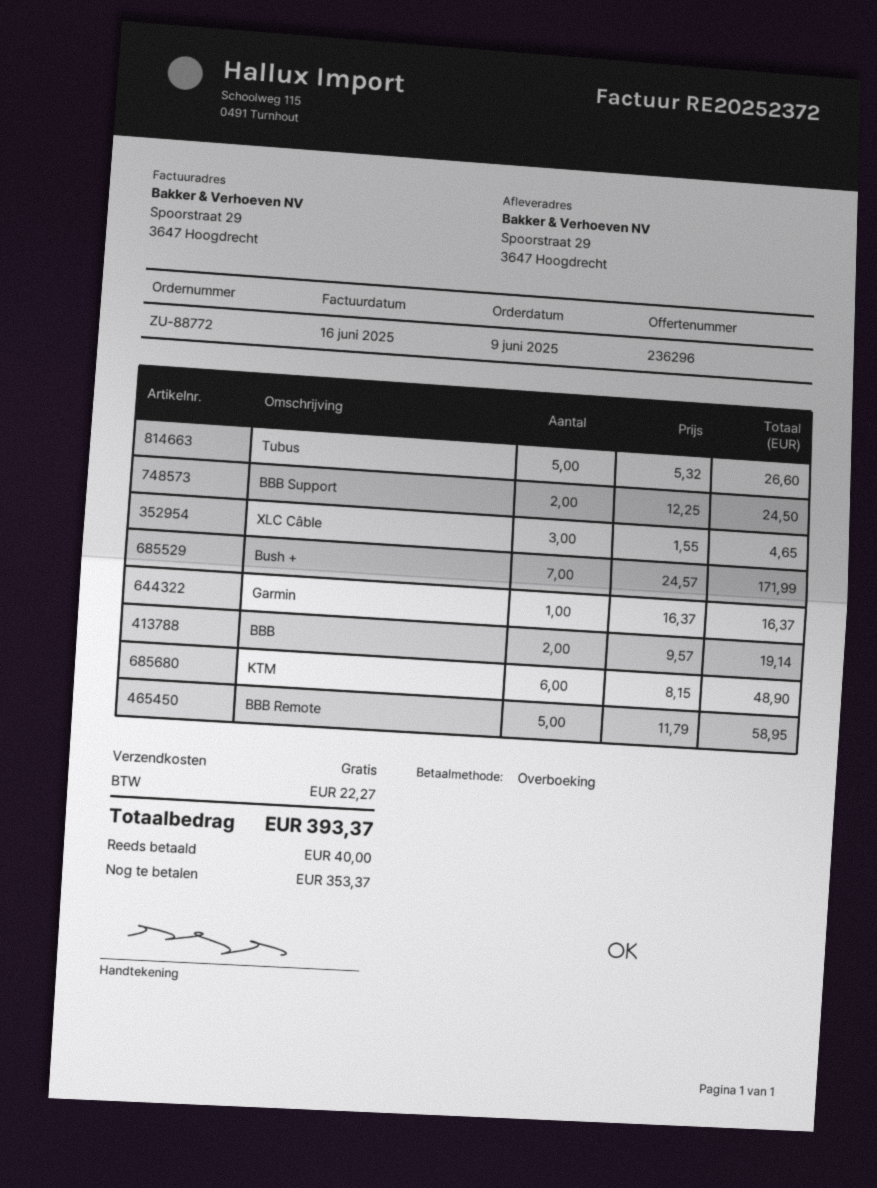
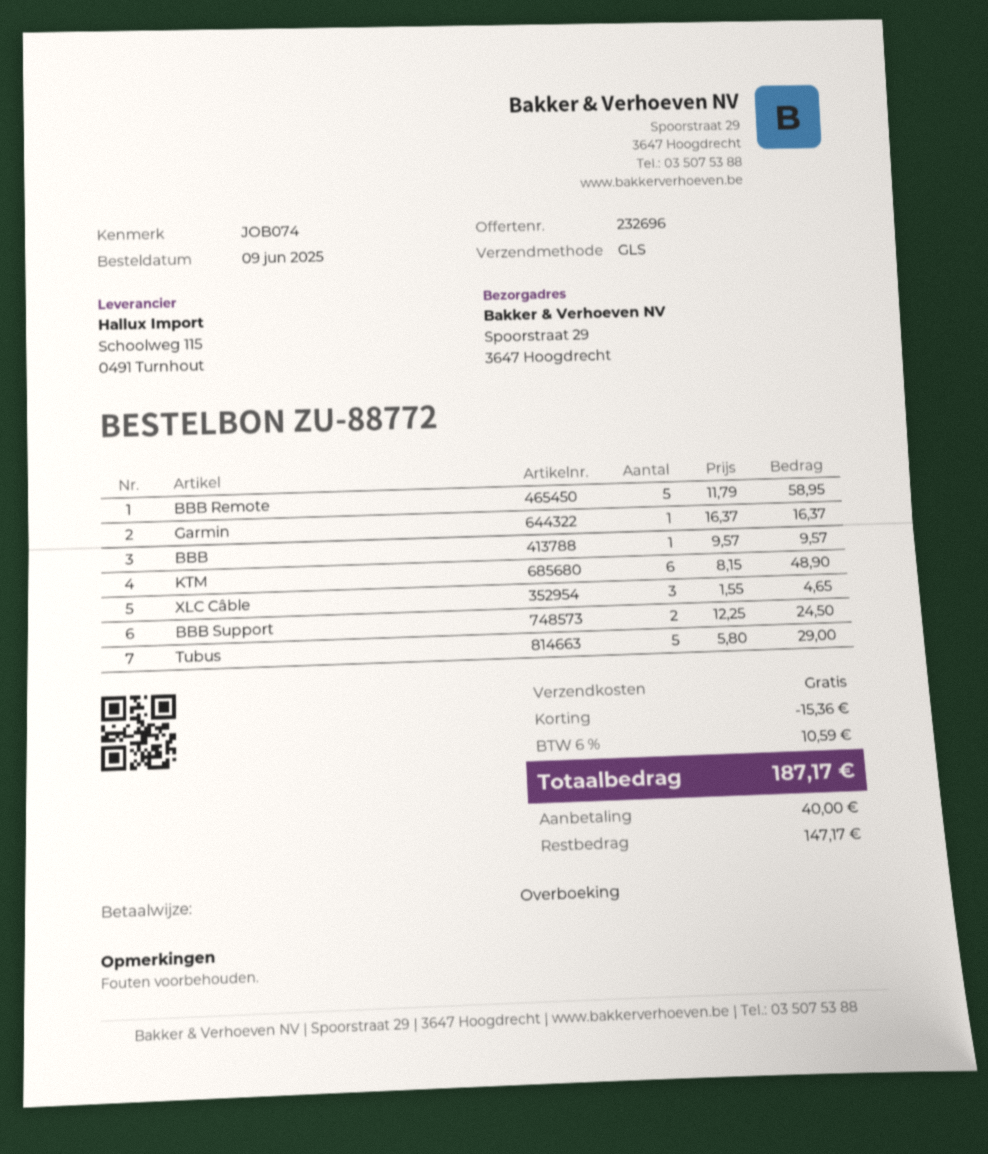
quote number: 236296 -> 232696
Tubus: 5 x 5.32 = 26.60 -> 5 x 5.80 = 29.00
Bush +: 7 x 24.57 = 171.99 -> none
BBB: 2 x 9.57 = 19.14 -> 1 x 9.57 = 9.57
discount: none -> 15.36
tax: 22.27 -> 10.59
total: 393.37 -> 187.17
balance: 353.37 -> 147.17

